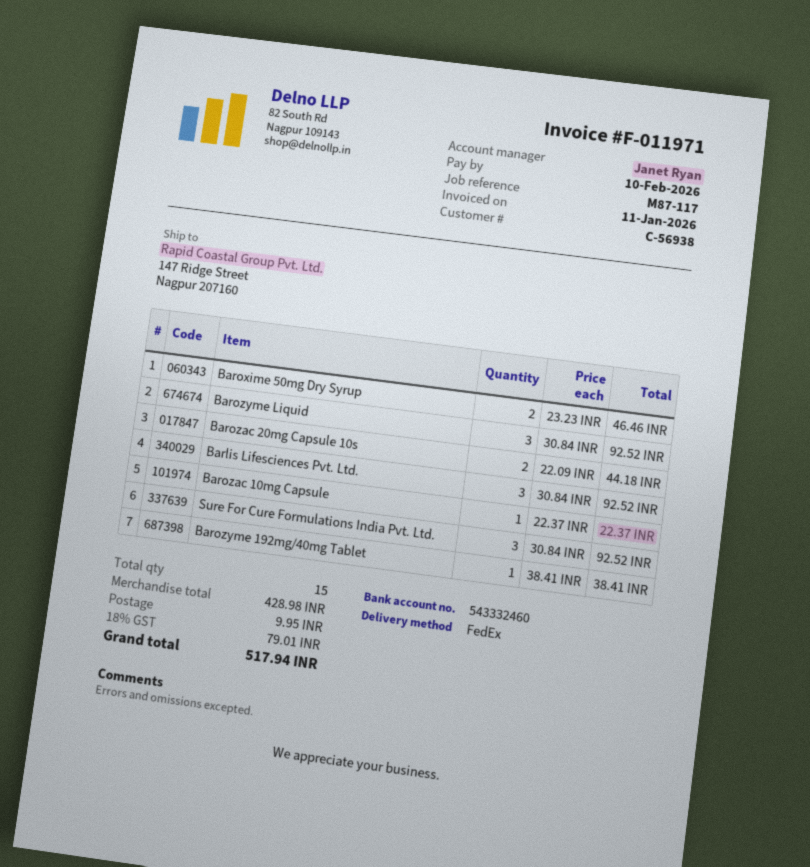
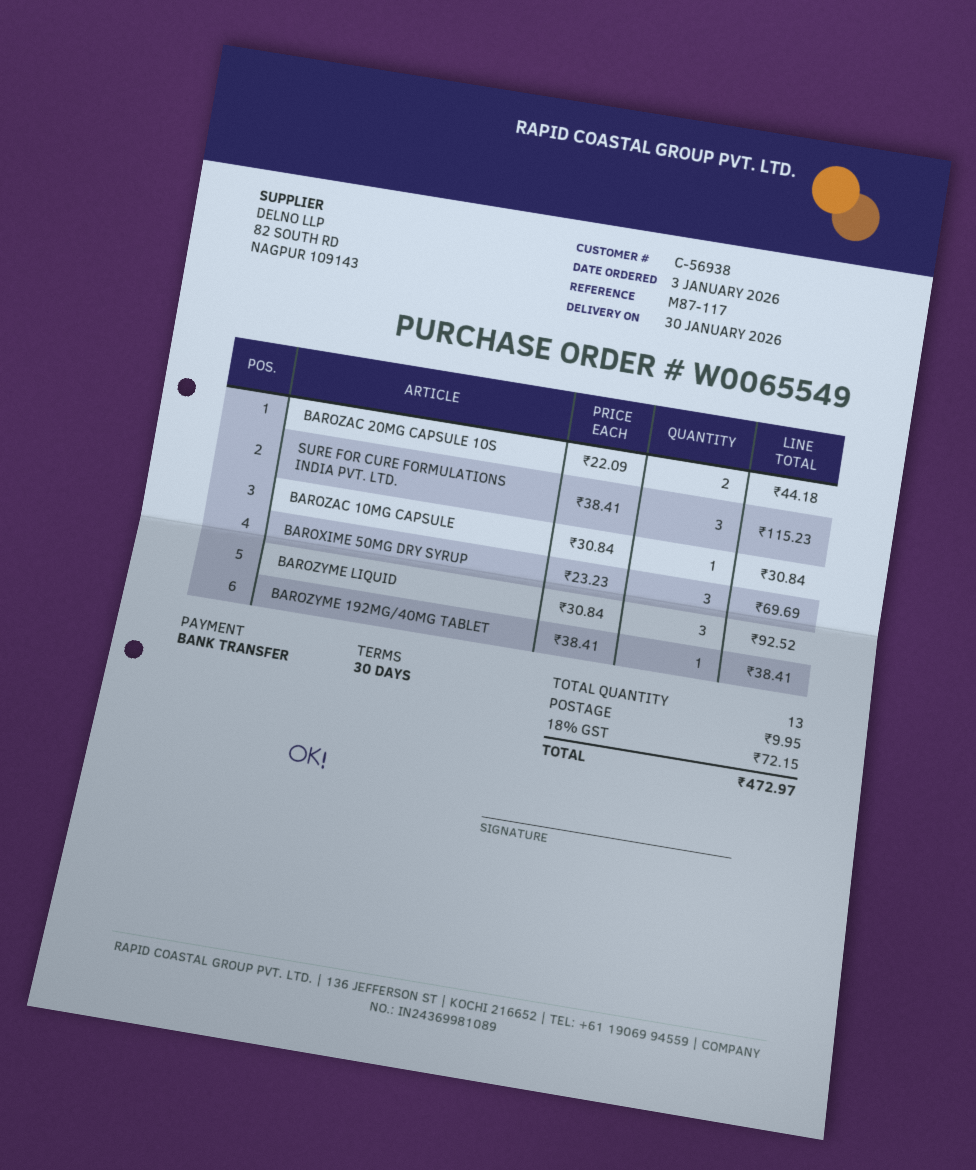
Baroxime 50mg Dry Syrup: 2 x 23.23 = 46.46 -> 3 x 23.23 = 69.69
Barlis Lifesciences Pvt. Ltd.: 3 x 30.84 = 92.52 -> none
Barozac 10mg Capsule: 1 x 22.37 = 22.37 -> 1 x 30.84 = 30.84
Sure For Cure Formulations India Pvt. Ltd.: 3 x 30.84 = 92.52 -> 3 x 38.41 = 115.23
total quantity: 15 -> 13
tax: 18% = 79.01 -> 18% = 72.15
total: 517.94 -> 472.97

